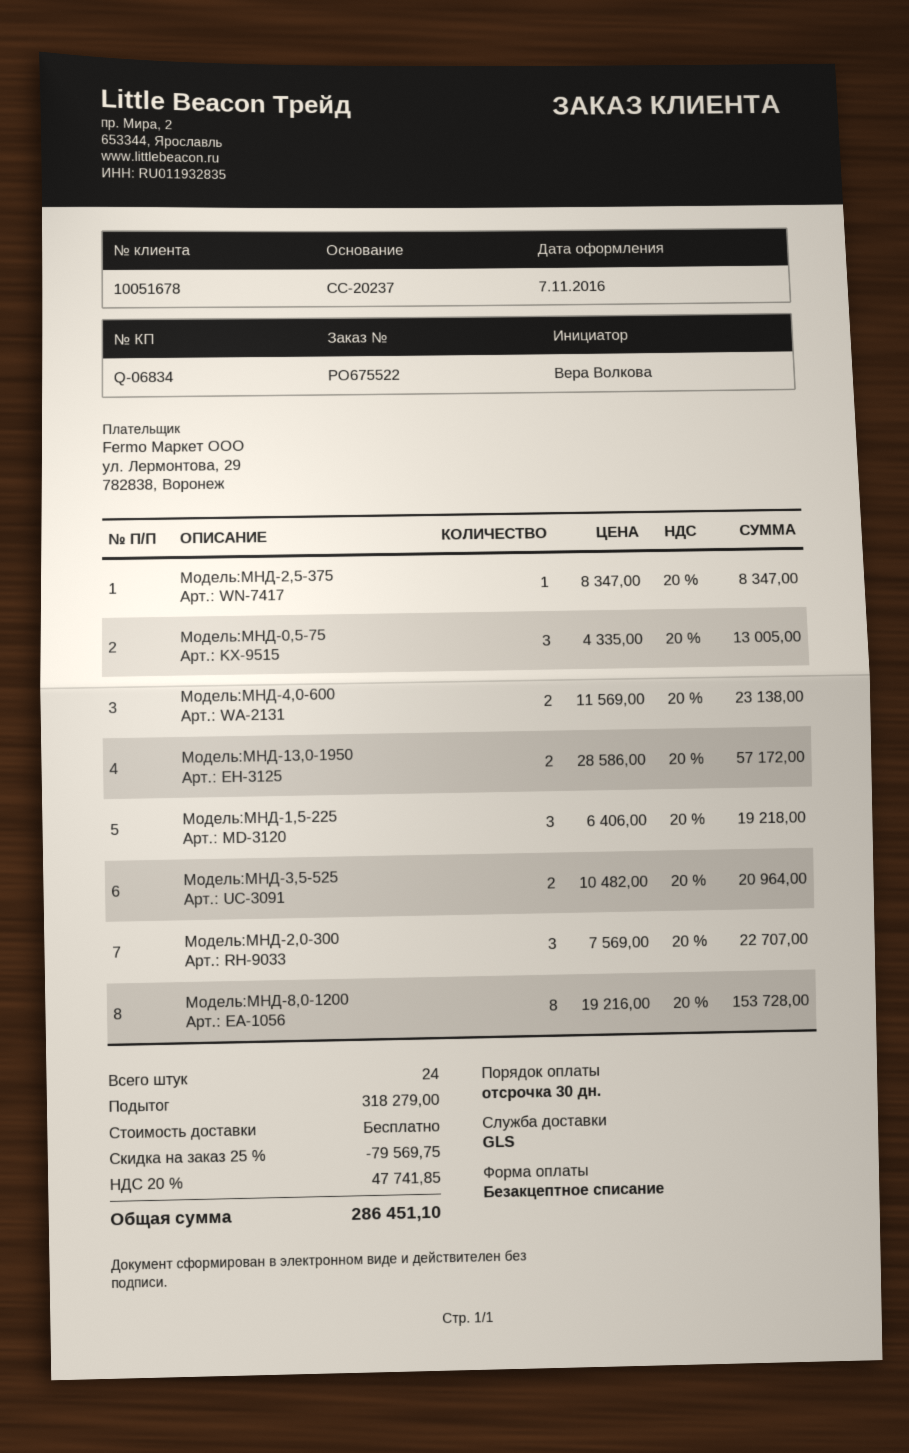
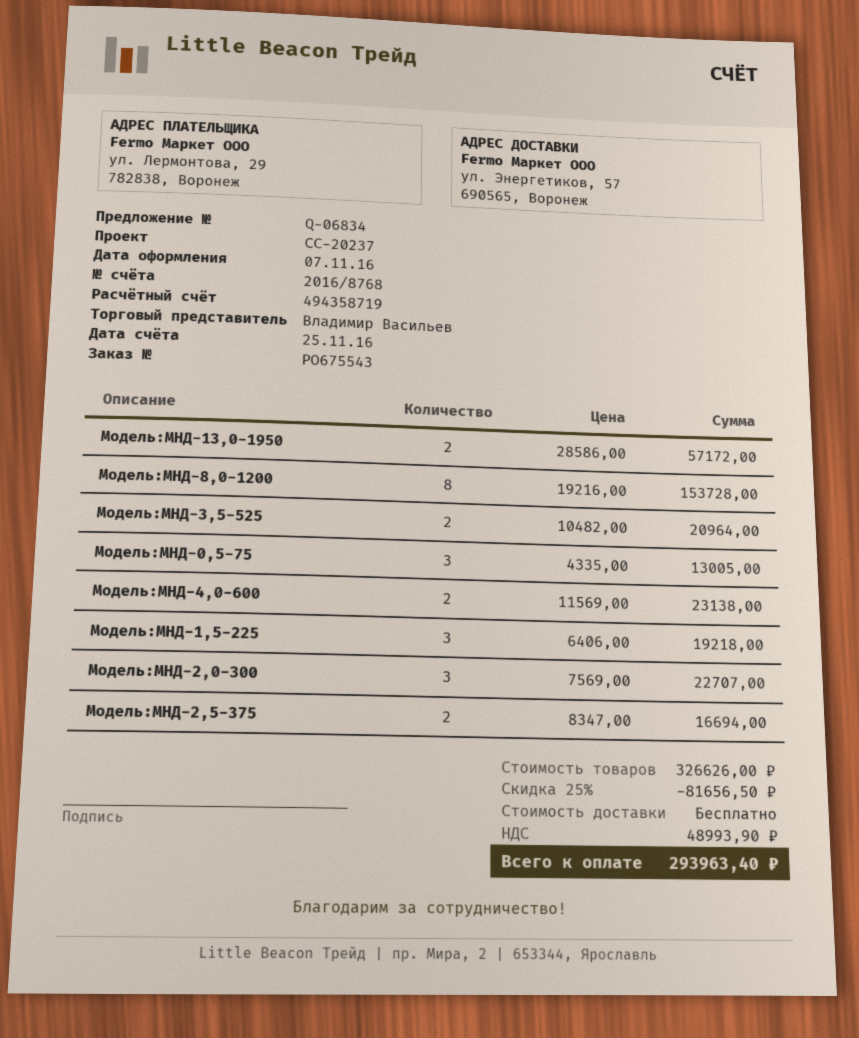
order number: PO675522 -> PO675543
Модель:МНД-2,5-375: 1 x 8347.00 = 8347.00 -> 2 x 8347.00 = 16694.00
subtotal: 318279.00 -> 326626.00
discount: 25% = 79569.75 -> 25% = 81656.50
tax: 47741.85 -> 48993.90
total: 286451.10 -> 293963.40

